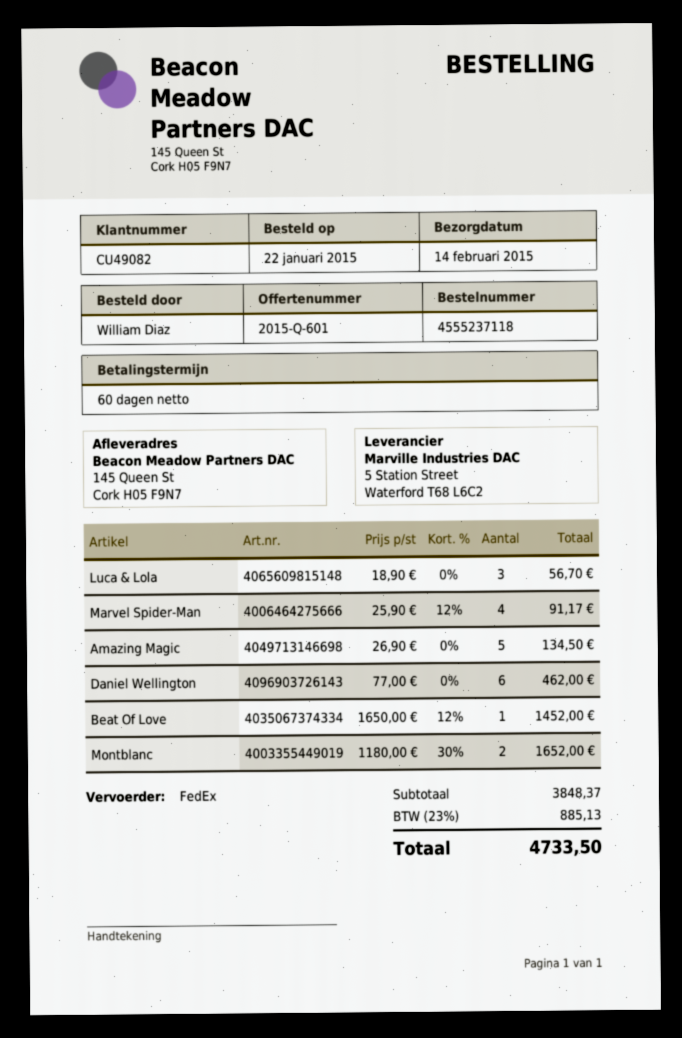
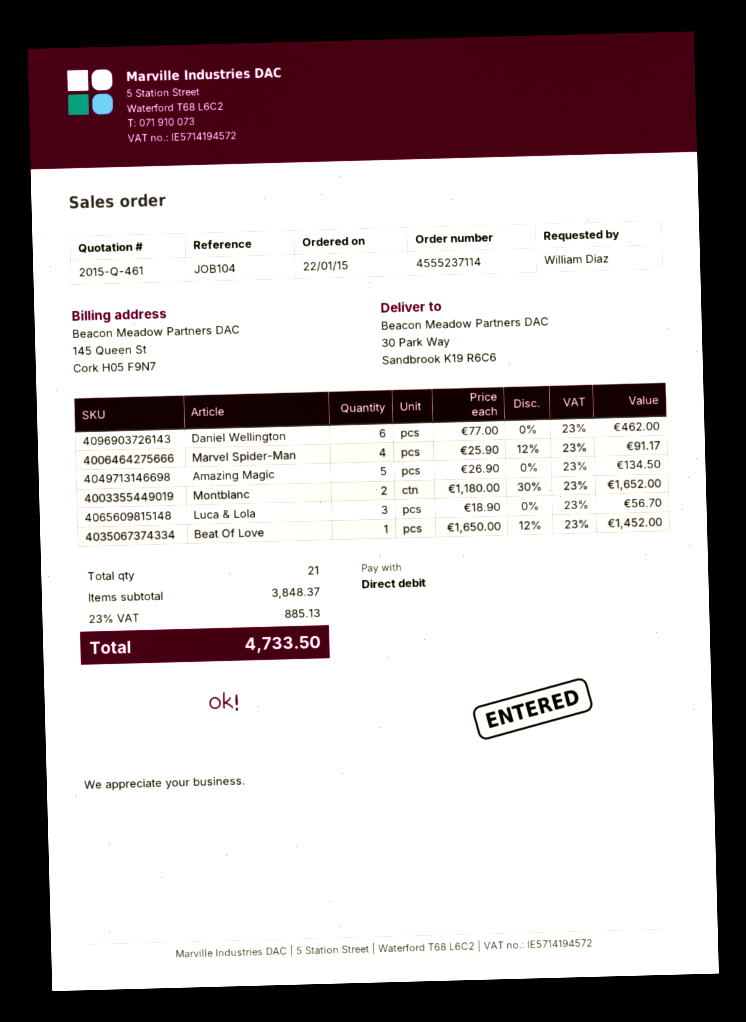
quote number: 2015-Q-601 -> 2015-Q-461
order number: 4555237118 -> 4555237114
ship to: 145 Queen St, Cork H05 F9N7 -> 30 Park Way, Sandbrook K19 R6C6

